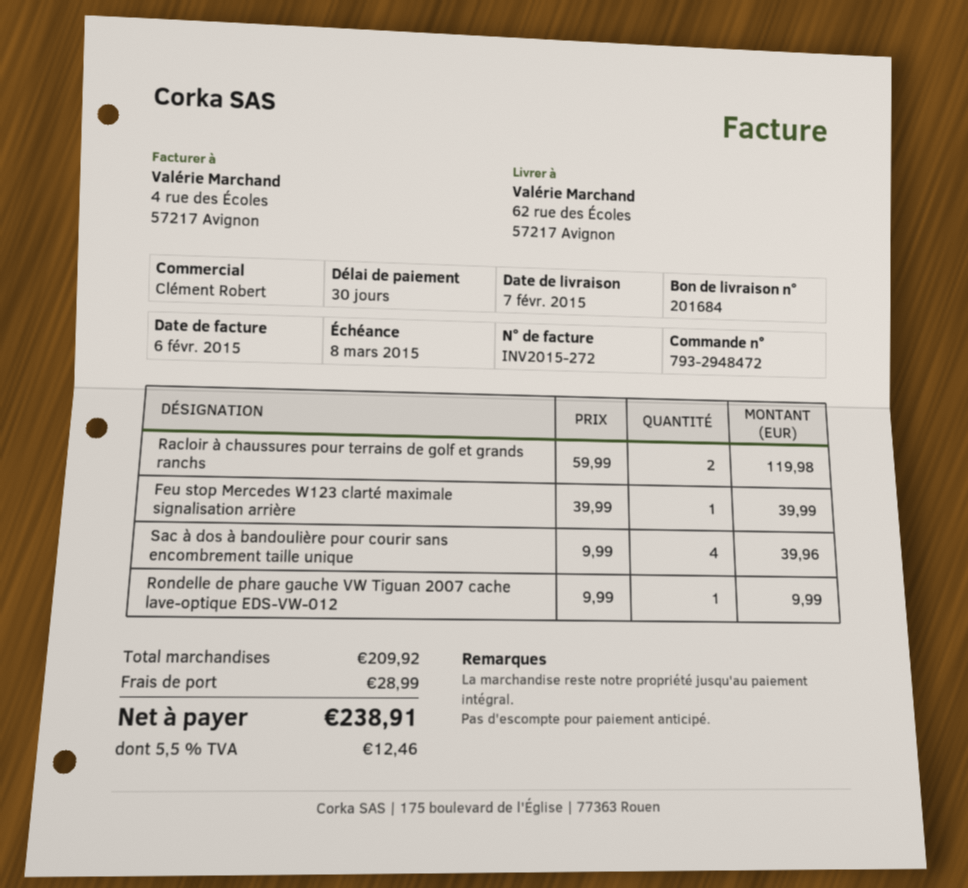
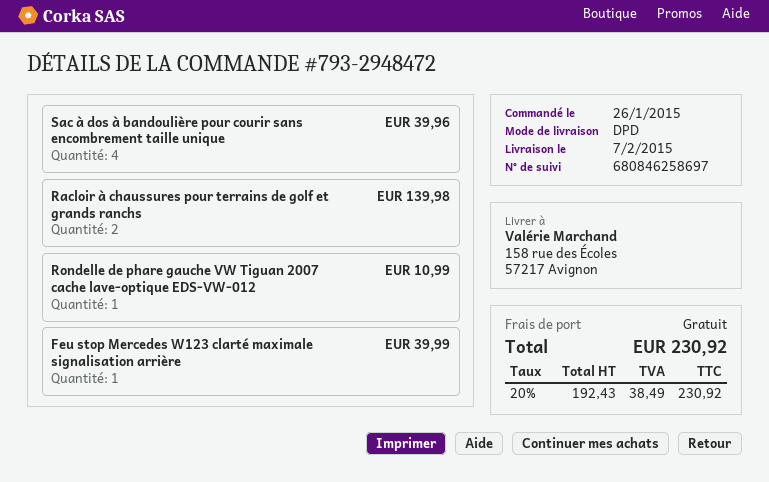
ship to: 62 rue des Écoles, 57217 Avignon -> 158 rue des Écoles, 57217 Avignon
Racloir à chaussures pour terrains de golf et grands ranchs: 2 for 119.98 -> 2 for 139.98
Rondelle de phare gauche VW Tiguan 2007 cache lave-optique EDS-VW-012: 1 for 9.99 -> 1 for 10.99
shipping: 28.99 -> 0.00
tax: 5.5% = 12.46 -> 20% = 38.49
total: 238.91 -> 230.92

